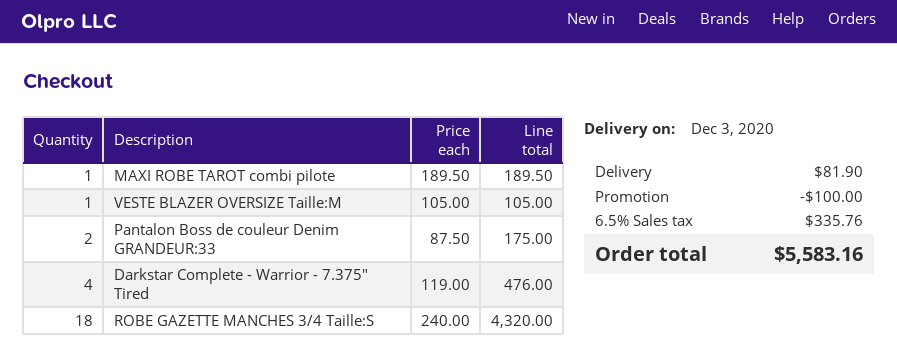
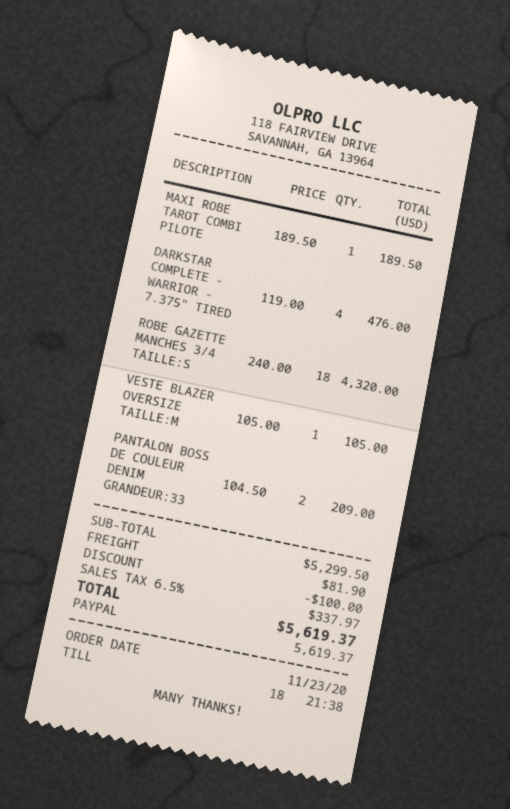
Pantalon Boss de couleur Denim GRANDEUR:33: 2 x 87.50 = 175.00 -> 2 x 104.50 = 209.00
tax: 6.5% = 335.76 -> 6.5% = 337.97
total: 5583.16 -> 5619.37

